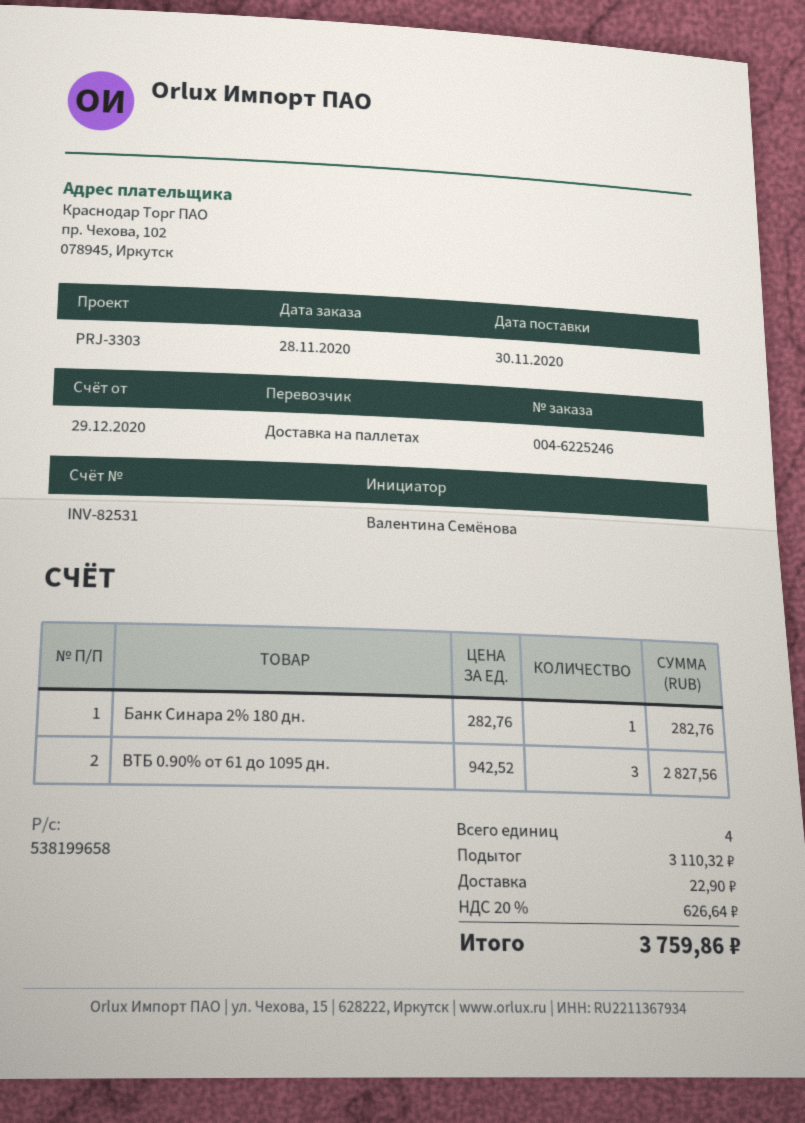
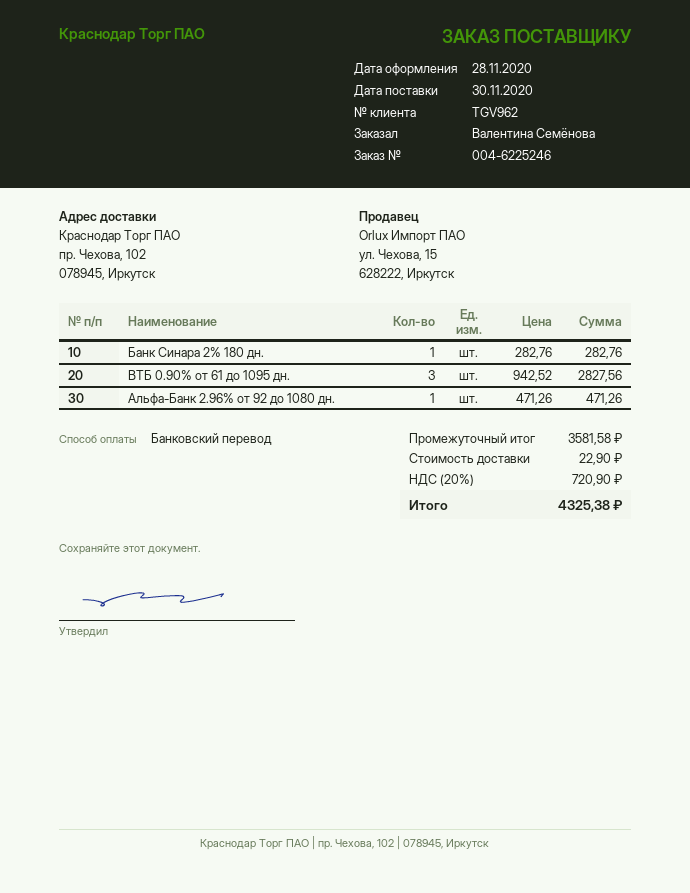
Альфа-Банк 2.96% от 92 до 1080 дн.: none -> 1 x 471.26 = 471.26
subtotal: 3110.32 -> 3581.58
tax: 20% = 626.64 -> 20% = 720.90
total: 3759.86 -> 4325.38

